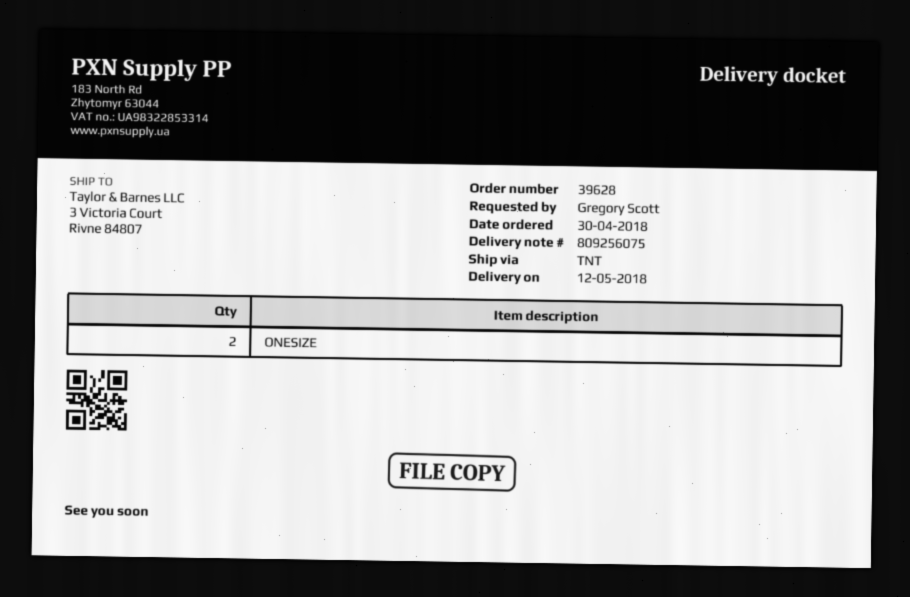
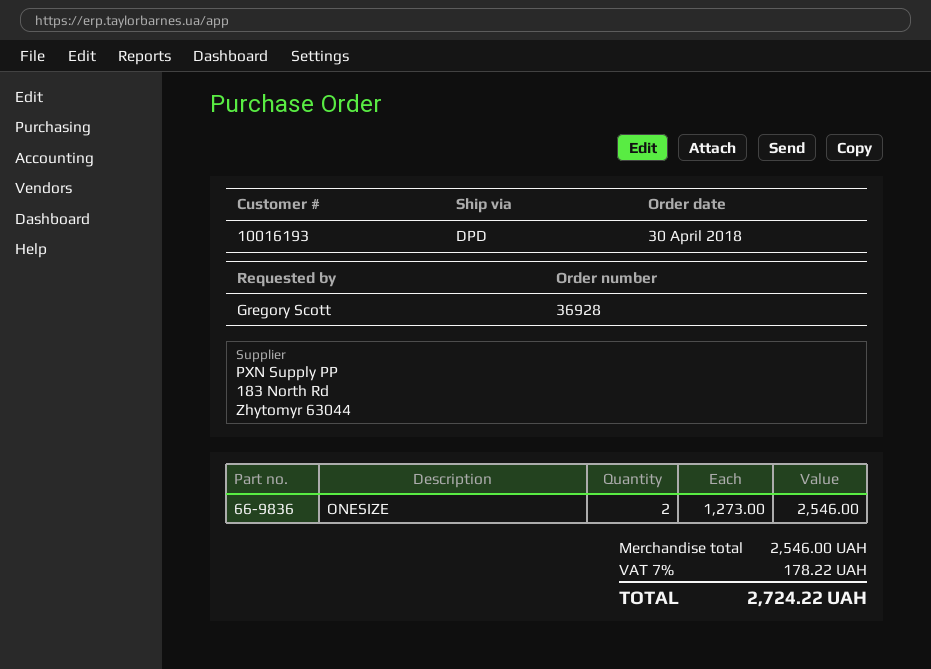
order number: 39628 -> 36928
shipping method: TNT -> DPD

